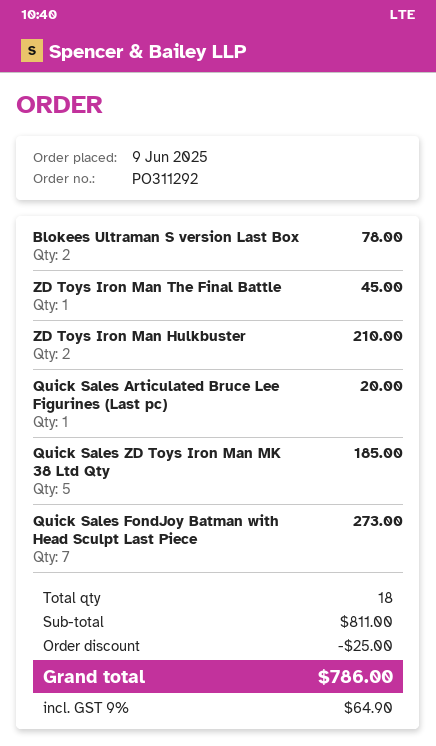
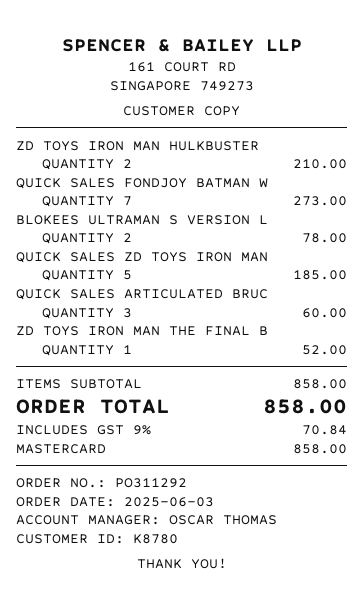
order date: 2025-06-09 -> 2025-06-03
ZD Toys Iron Man The Final Battle: 1 for 45.00 -> 1 for 52.00
Quick Sales Articulated Bruce Lee Figurines (Last pc): 1 for 20.00 -> 3 for 60.00
subtotal: 811.00 -> 858.00
discount: 25.00 -> none
tax: 9% = 64.90 -> 9% = 70.84
total: 786.00 -> 858.00

